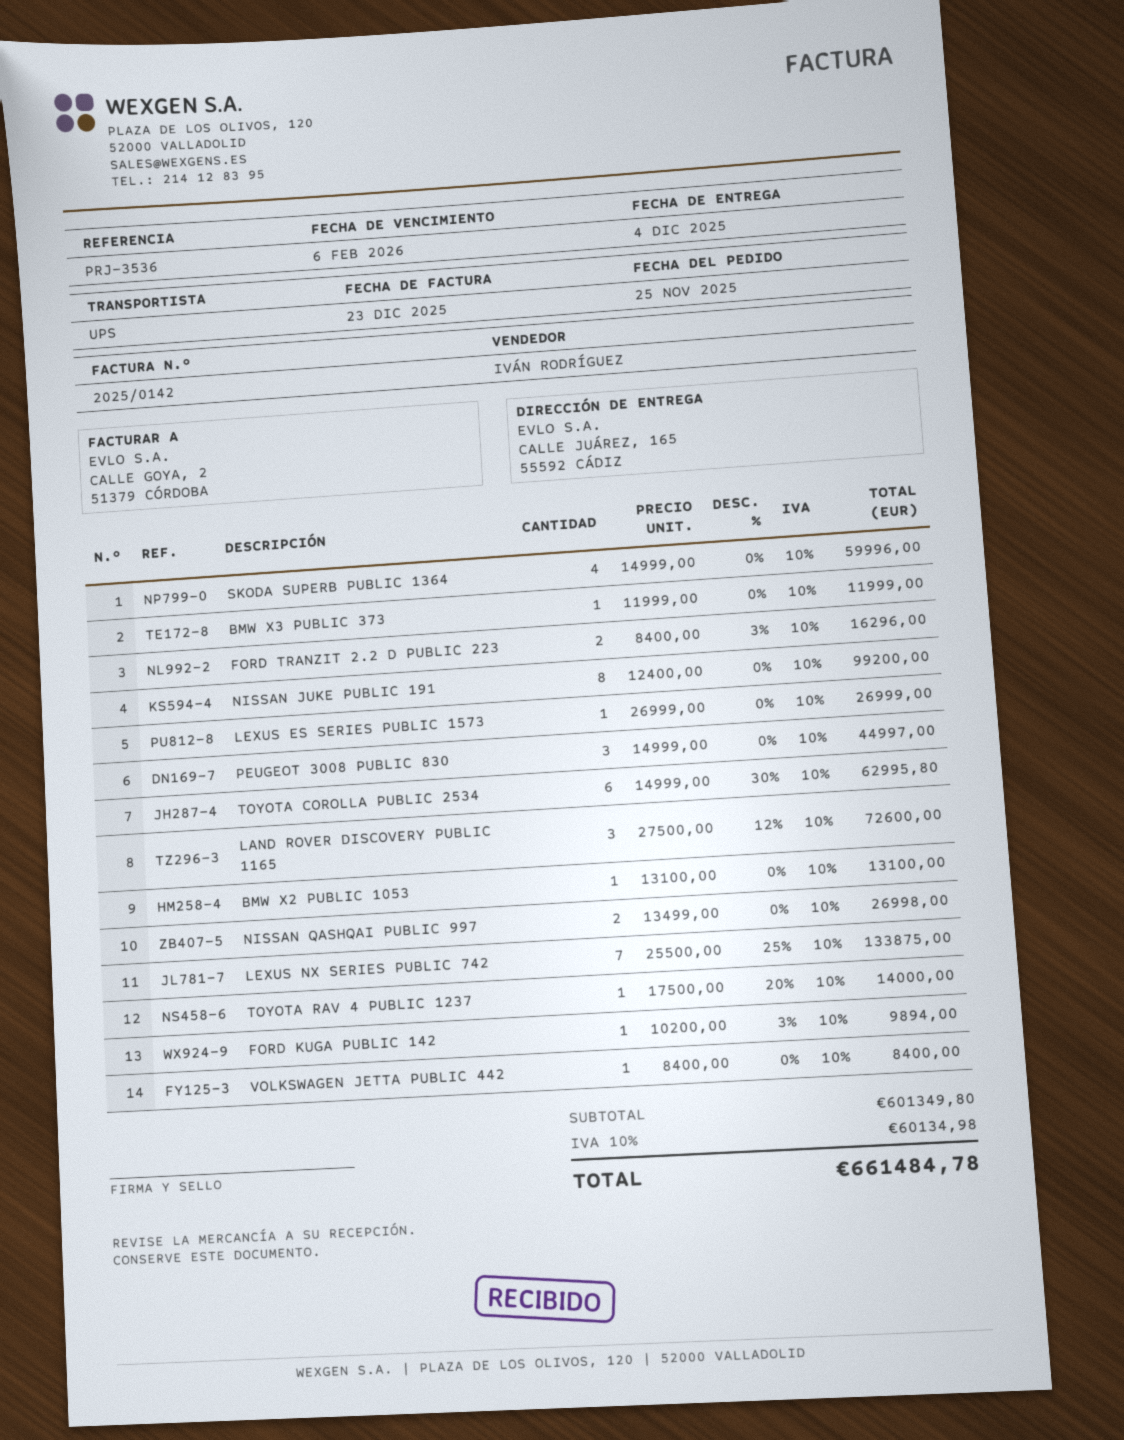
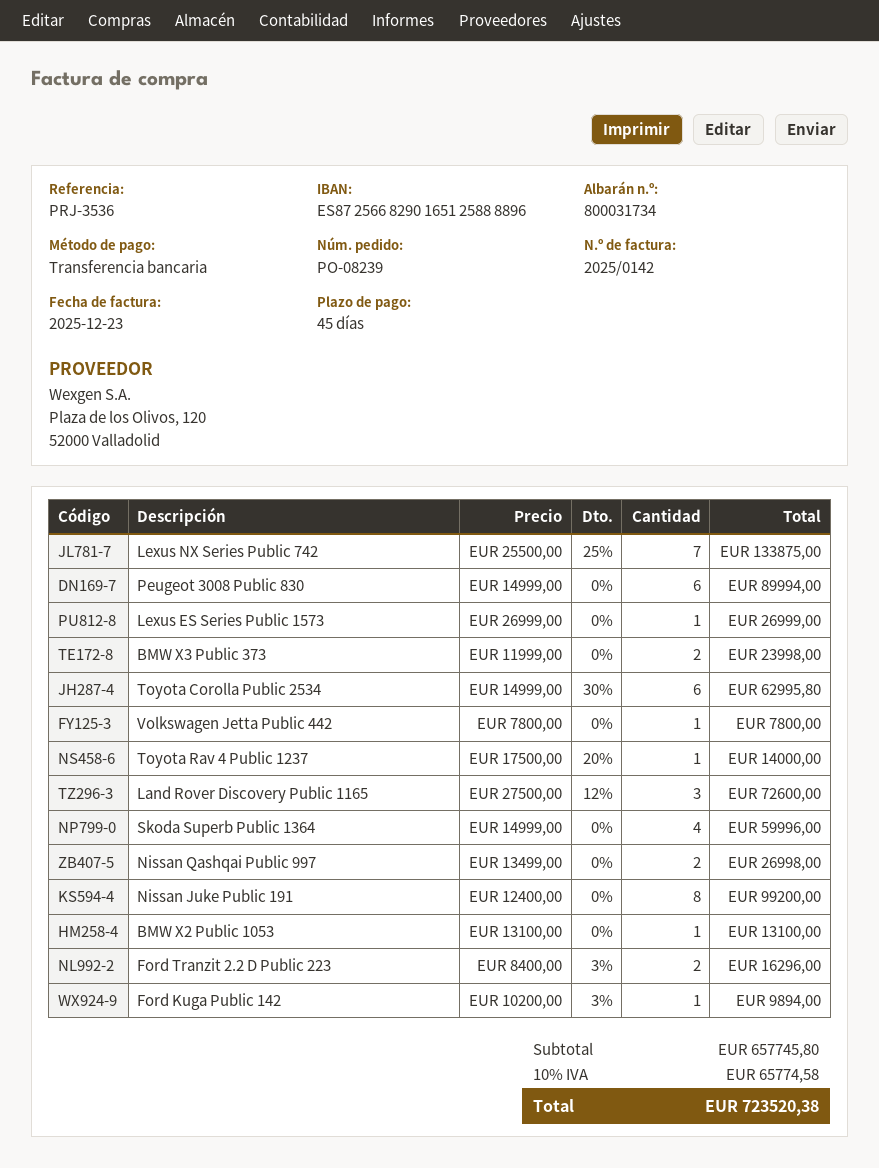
BMW X3 PUBLIC 373: 1 x 11999.00 = 11999.00 -> 2 x 11999.00 = 23998.00
PEUGEOT 3008 PUBLIC 830: 3 x 14999.00 = 44997.00 -> 6 x 14999.00 = 89994.00
VOLKSWAGEN JETTA PUBLIC 442: 1 x 8400.00 = 8400.00 -> 1 x 7800.00 = 7800.00
subtotal: 601349.80 -> 657745.80
tax: 10% = 60134.98 -> 10% = 65774.58
total: 661484.78 -> 723520.38

